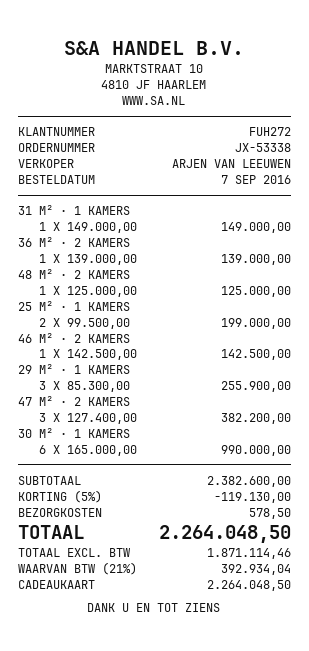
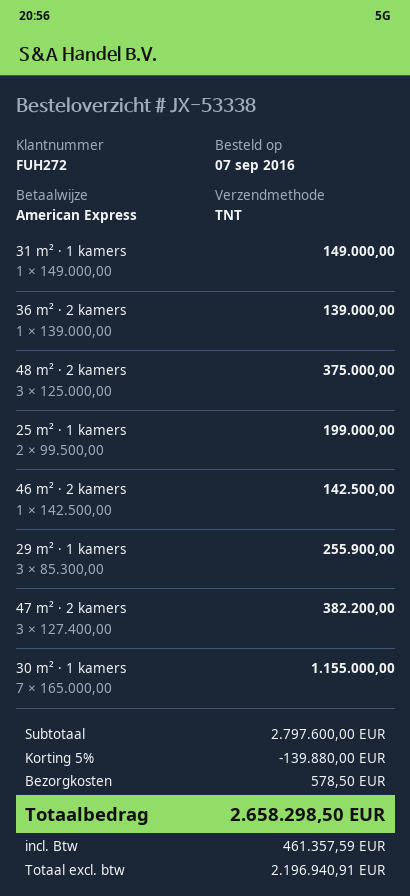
payment method: gift card -> American Express
48 M² · 2 KAMERS: 1 x 125000.00 = 125000.00 -> 3 x 125000.00 = 375000.00
30 M² · 1 KAMERS: 6 x 165000.00 = 990000.00 -> 7 x 165000.00 = 1155000.00
subtotal: 2382600.00 -> 2797600.00
discount: 5% = 119130.00 -> 5% = 139880.00
net: 1871114.46 -> 2196940.91
tax: 392934.04 -> 461357.59
total: 2264048.50 -> 2658298.50

